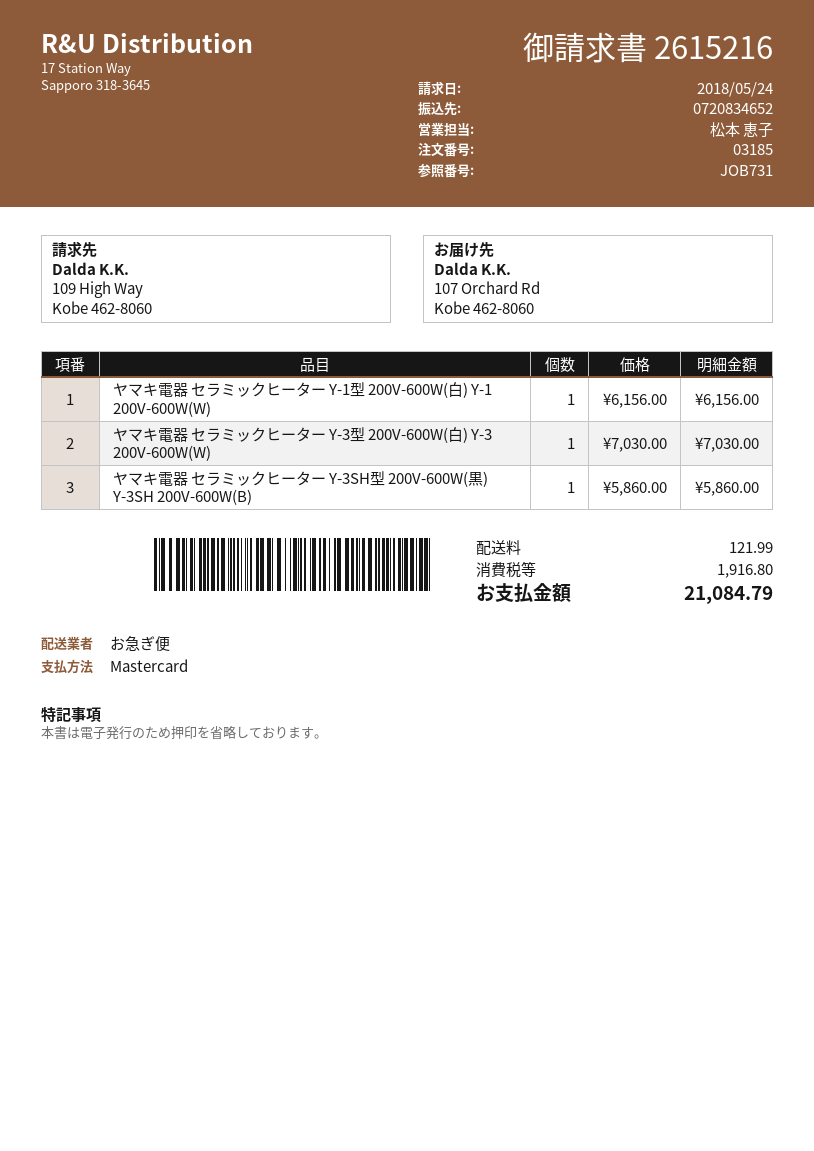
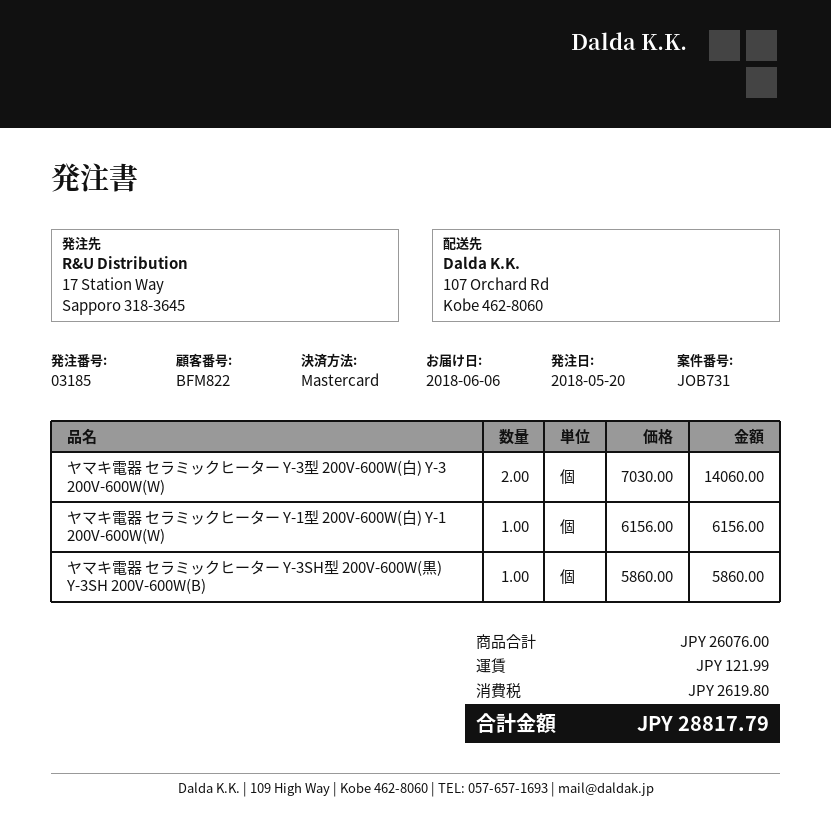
ヤマキ電器 セラミックヒーター Y-3型 200V-600W(白) Y-3 200V-600W(W): 1 x 7030.00 = 7030.00 -> 2 x 7030.00 = 14060.00
tax: 1916.80 -> 2619.80
total: 21084.79 -> 28817.79

